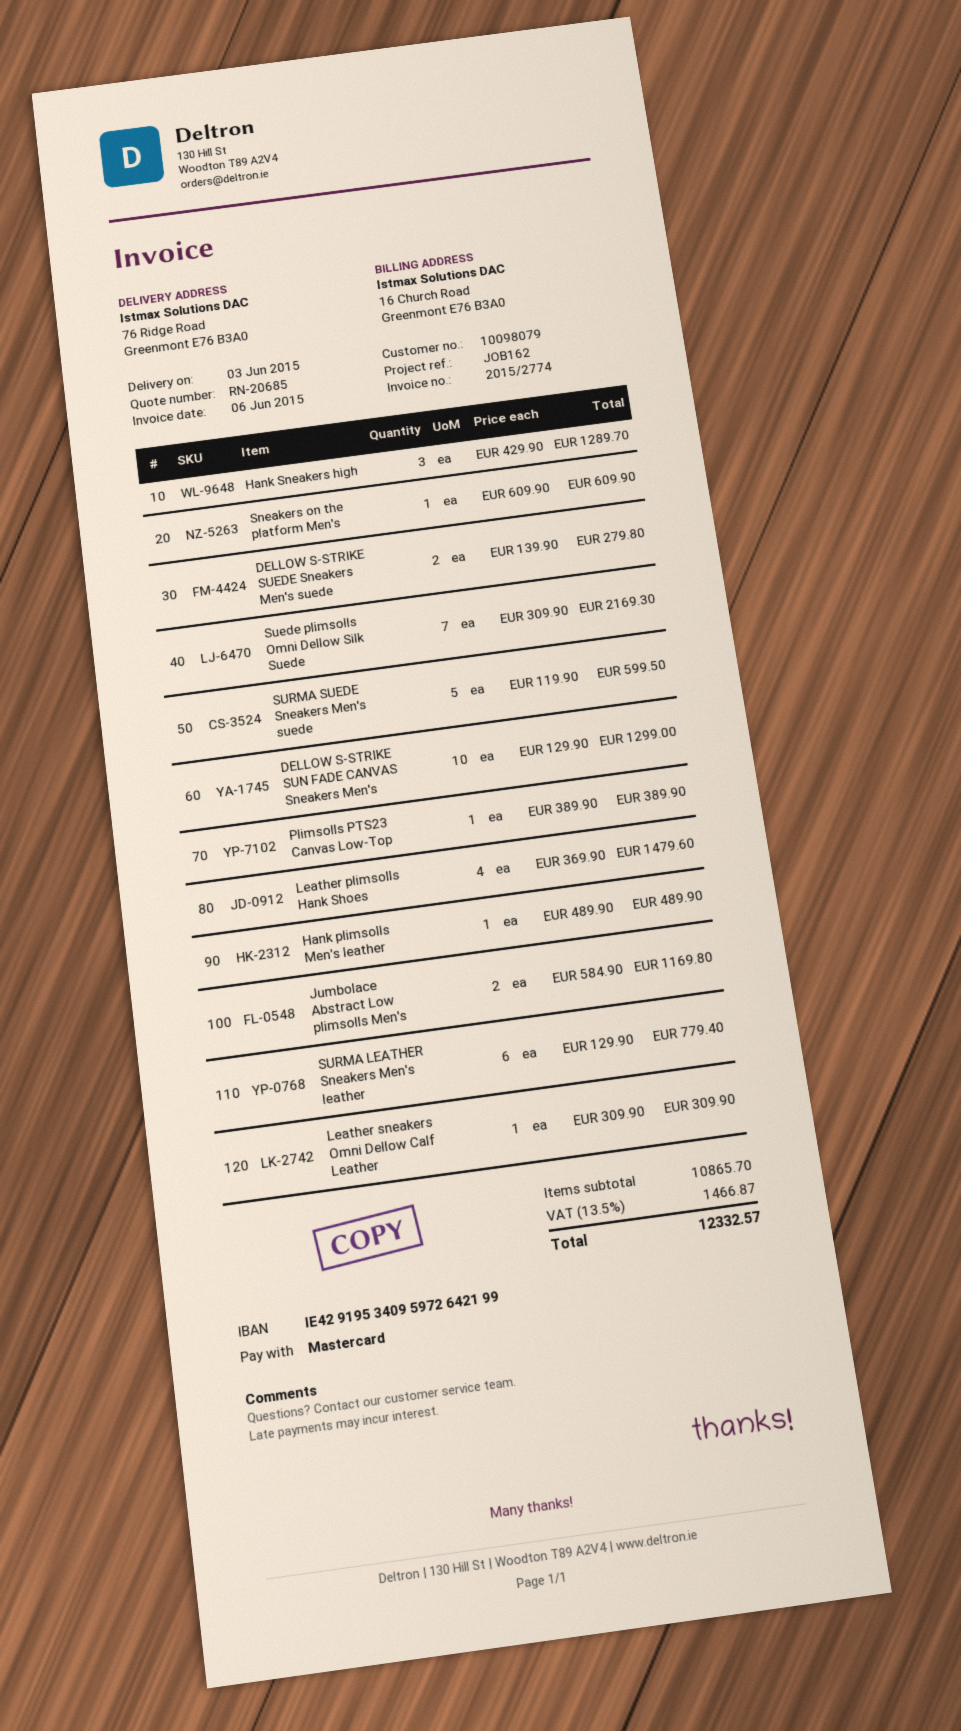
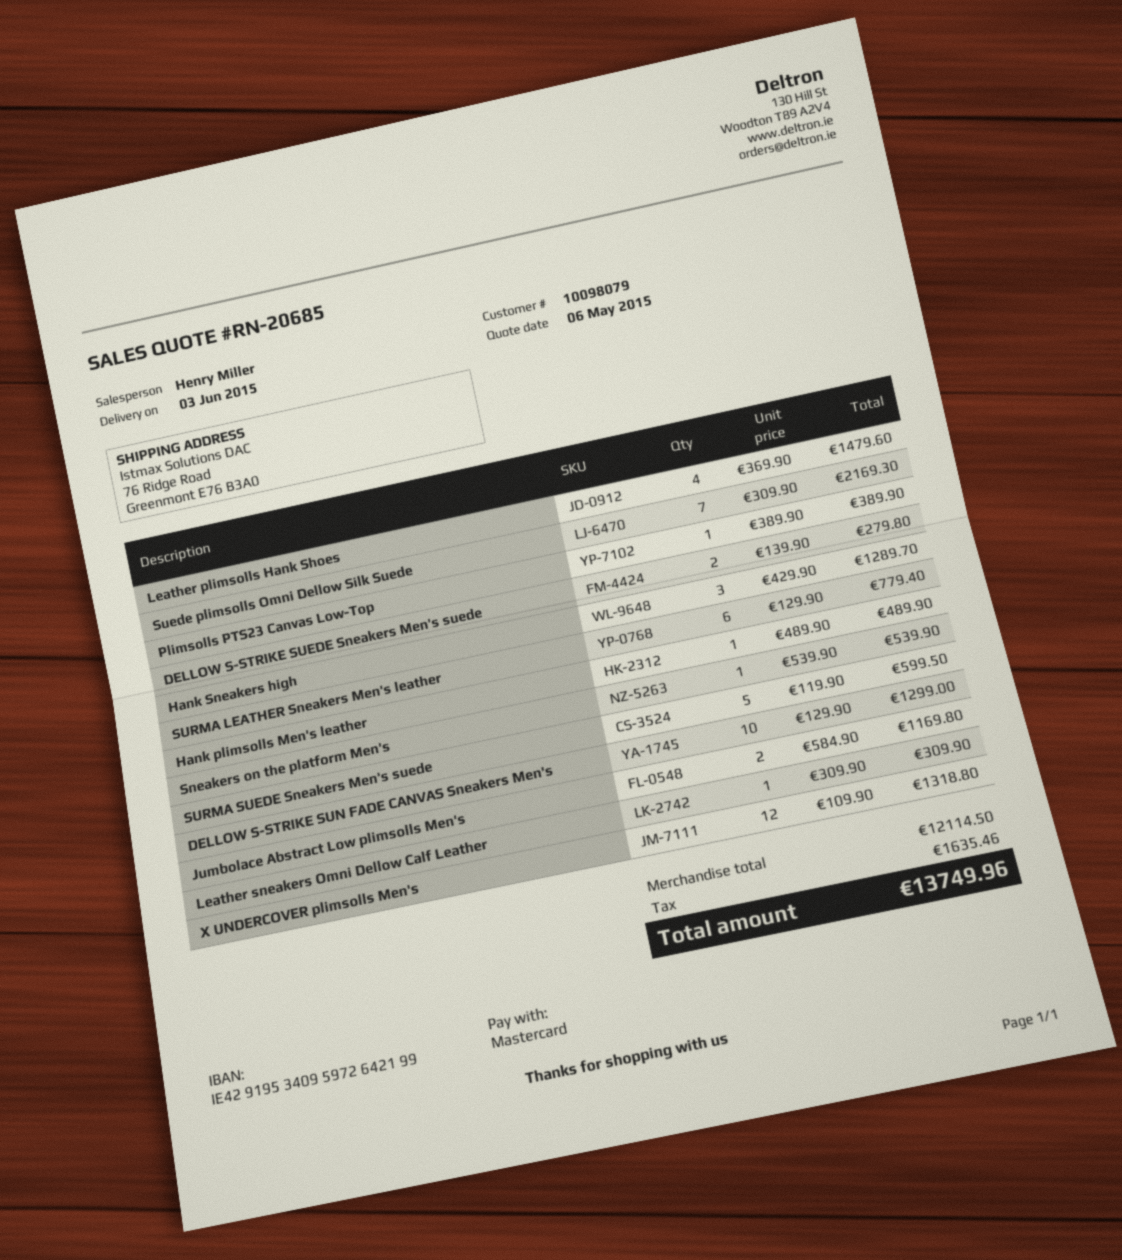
Sneakers on the platform Men's: 1 x 609.90 = 609.90 -> 1 x 539.90 = 539.90
X UNDERCOVER plimsolls Men's: none -> 12 x 109.90 = 1318.80
subtotal: 10865.70 -> 12114.50
tax: 1466.87 -> 1635.46
total: 12332.57 -> 13749.96

